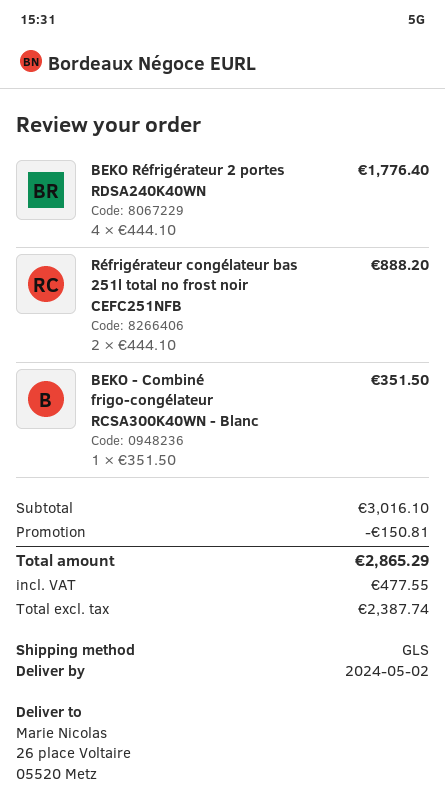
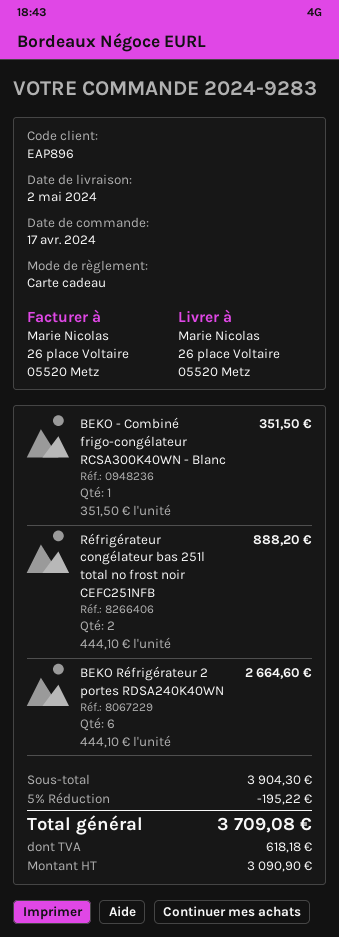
BEKO Réfrigérateur 2 portes RDSA240K40WN: 4 x 444.10 = 1776.40 -> 6 x 444.10 = 2664.60
subtotal: 3016.10 -> 3904.30
discount: 150.81 -> 195.22
net: 2387.74 -> 3090.90
tax: 477.55 -> 618.18
total: 2865.29 -> 3709.08

